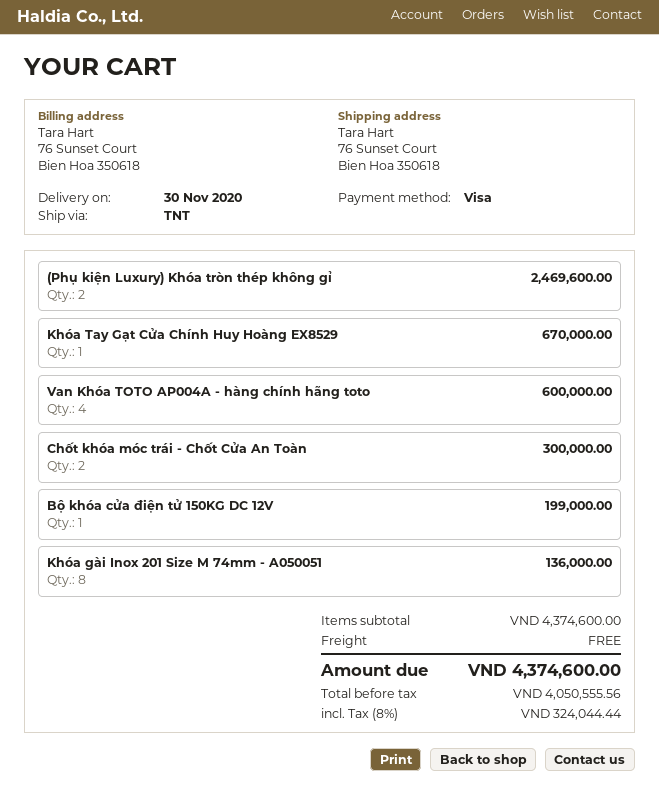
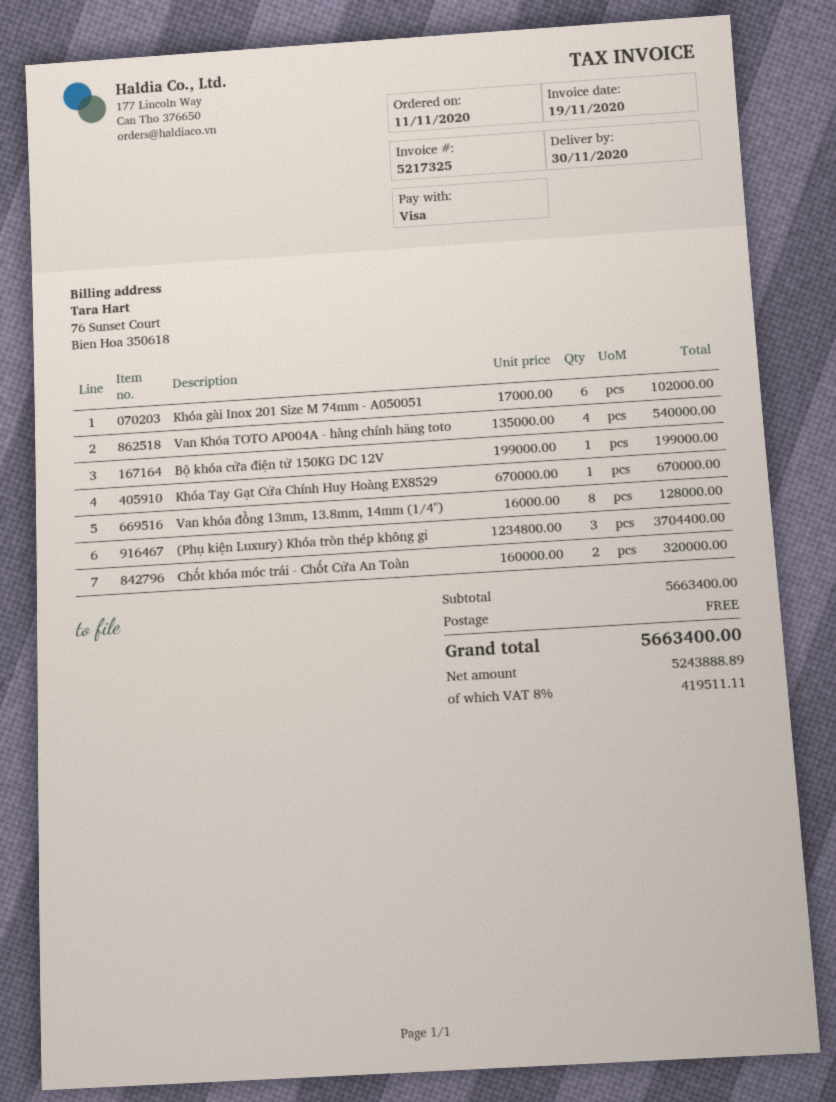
(Phụ kiện Luxury) Khóa tròn thép không gỉ: 2 for 2469600.00 -> 3 for 3704400.00
Van Khóa TOTO AP004A - hàng chính hãng toto: 4 for 600000.00 -> 4 for 540000.00
Chốt khóa móc trái - Chốt Cửa An Toàn: 2 for 300000.00 -> 2 for 320000.00
Khóa gài Inox 201 Size M 74mm - A050051: 8 for 136000.00 -> 6 for 102000.00
Van khóa đồng 13mm, 13.8mm, 14mm (1/4''): none -> 8 for 128000.00
subtotal: 4374600.00 -> 5663400.00
net: 4050555.56 -> 5243888.89
tax: 8% = 324044.44 -> 8% = 419511.11
total: 4374600.00 -> 5663400.00

